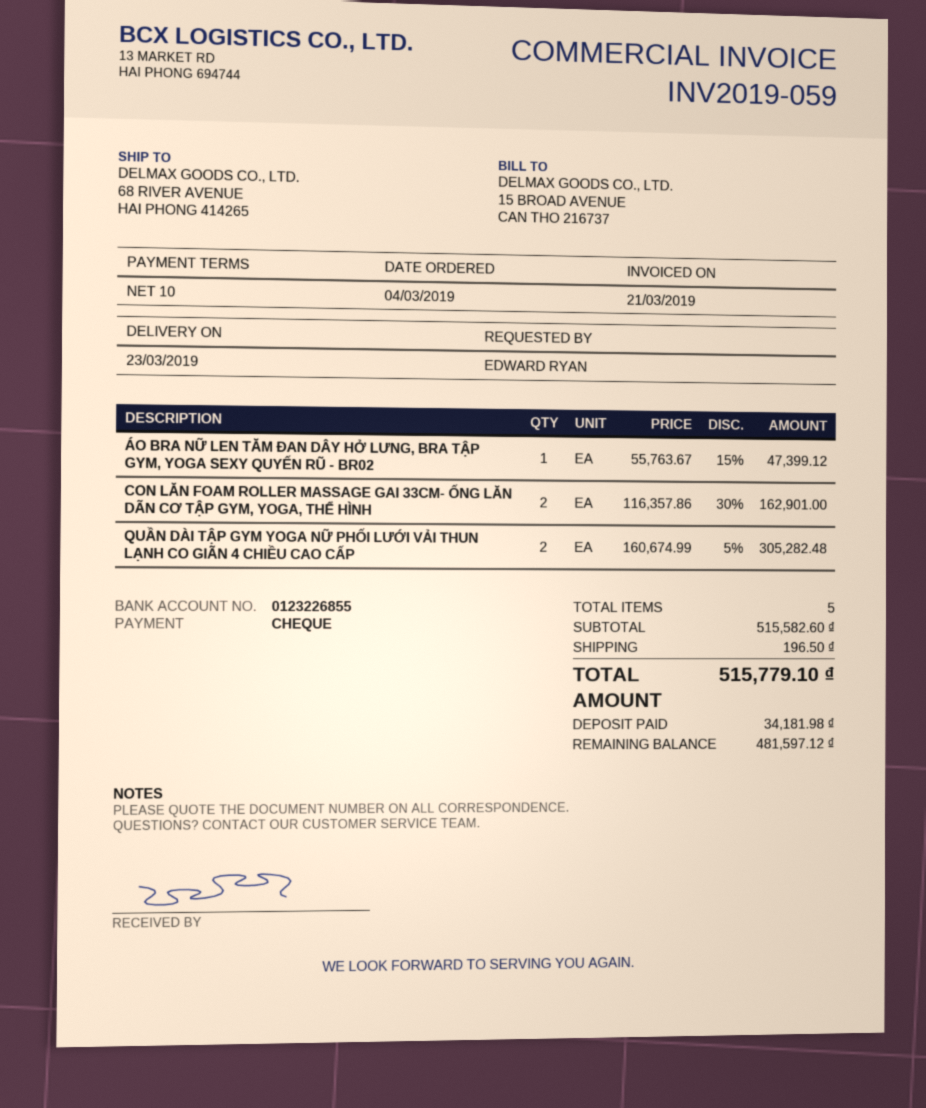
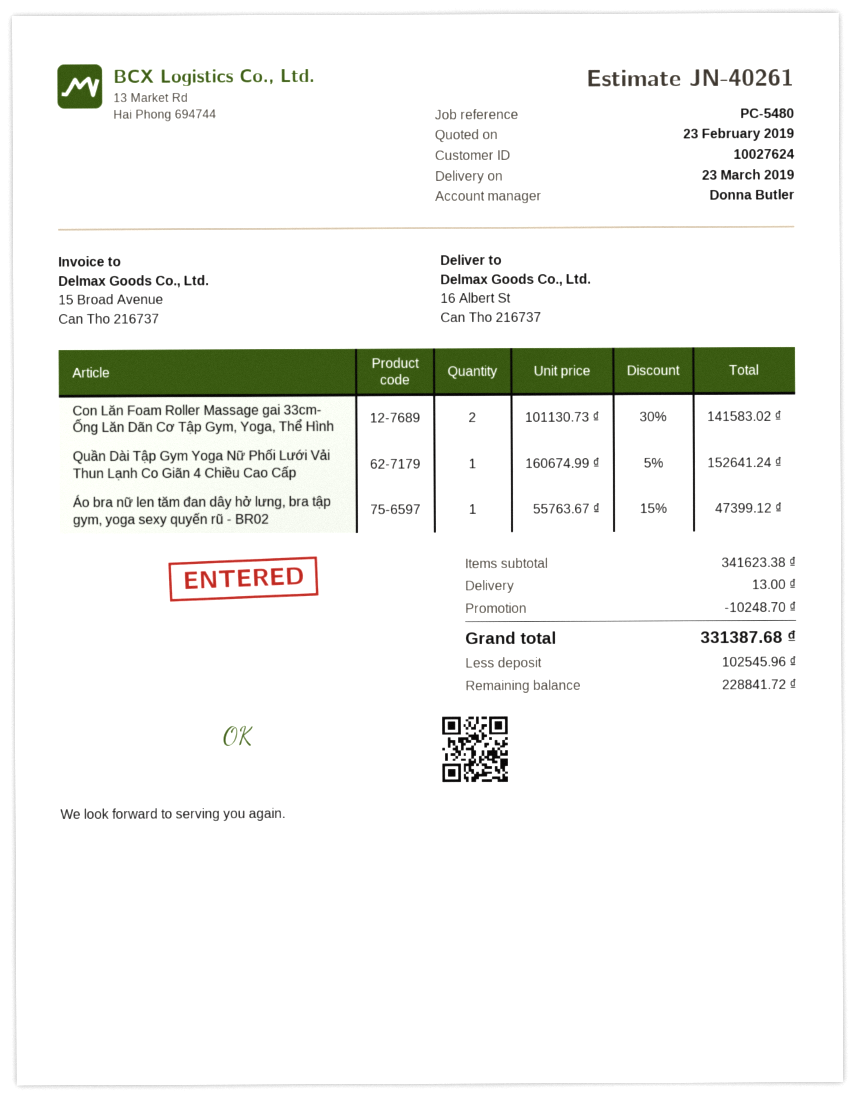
ship to: 68 RIVER AVENUE, HAI PHONG 414265 -> 16 Albert St, Can Tho 216737
CON LĂN FOAM ROLLER MASSAGE GAI 33CM- ỐNG LĂN DÃN CƠ TẬP GYM, YOGA, THỂ HÌNH: 2 x 116357.86 - 30% = 162901.00 -> 2 x 101130.73 - 30% = 141583.02
QUẦN DÀI TẬP GYM YOGA NỮ PHỐI LƯỚI VẢI THUN LẠNH CO GIÃN 4 CHIỀU CAO CẤP: 2 x 160674.99 - 5% = 305282.48 -> 1 x 160674.99 - 5% = 152641.24
subtotal: 515582.60 -> 341623.38
discount: none -> 10248.70
shipping: 196.50 -> 13.00
total: 515779.10 -> 331387.68
deposit: 34181.98 -> 102545.96
balance: 481597.12 -> 228841.72

